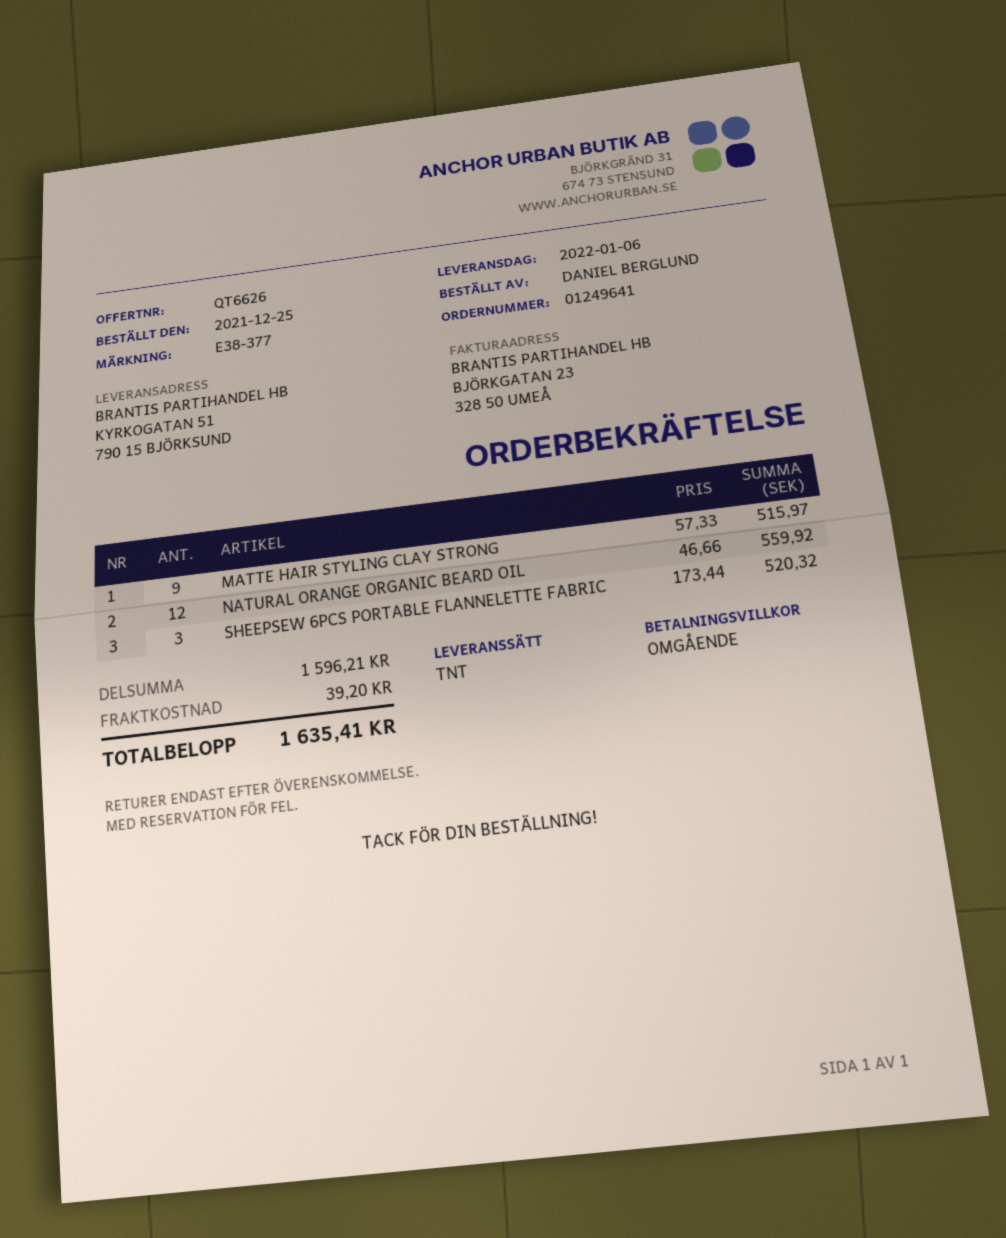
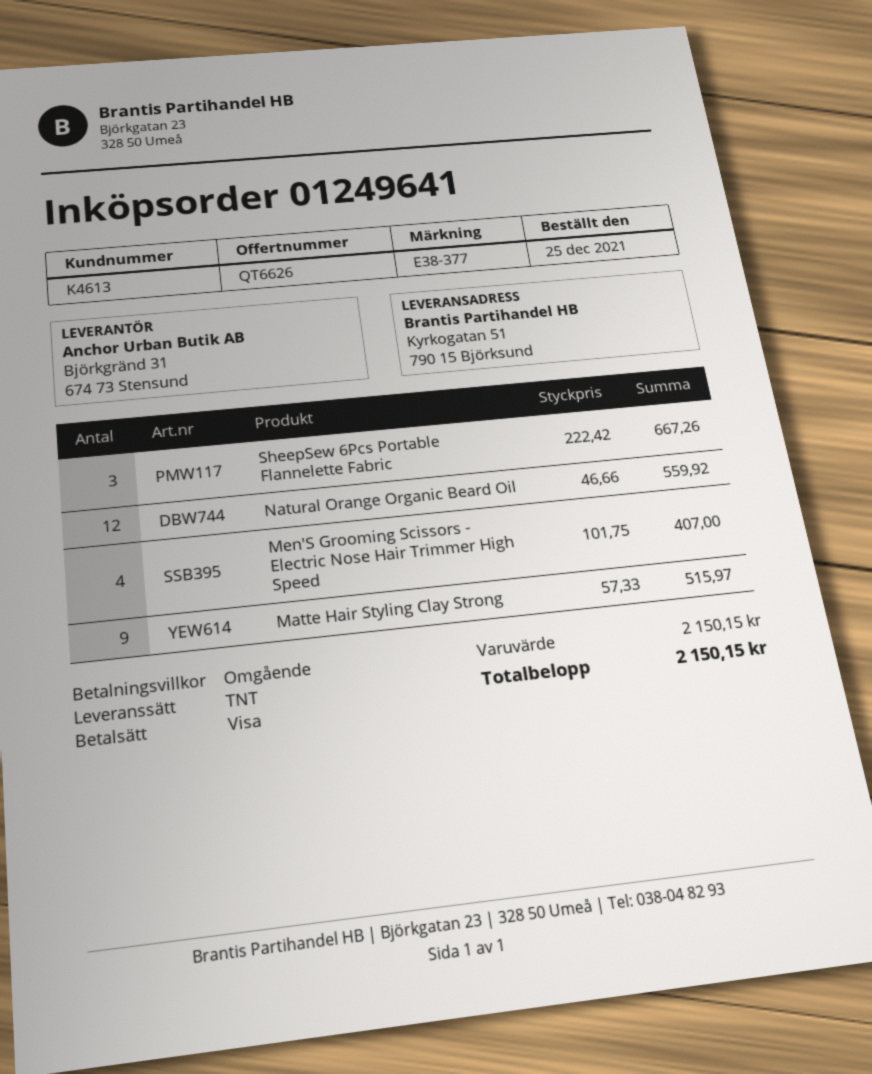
SHEEPSEW 6PCS PORTABLE FLANNELETTE FABRIC: 3 x 173.44 = 520.32 -> 3 x 222.42 = 667.26
Men'S Grooming Scissors - Electric Nose Hair Trimmer High Speed: none -> 4 x 101.75 = 407.00
subtotal: 1596.21 -> 2150.15
shipping: 39.20 -> none
total: 1635.41 -> 2150.15

